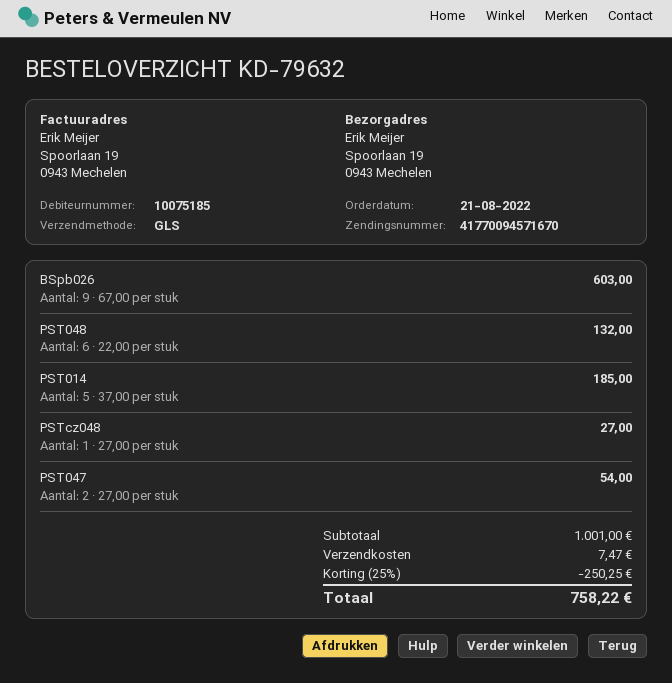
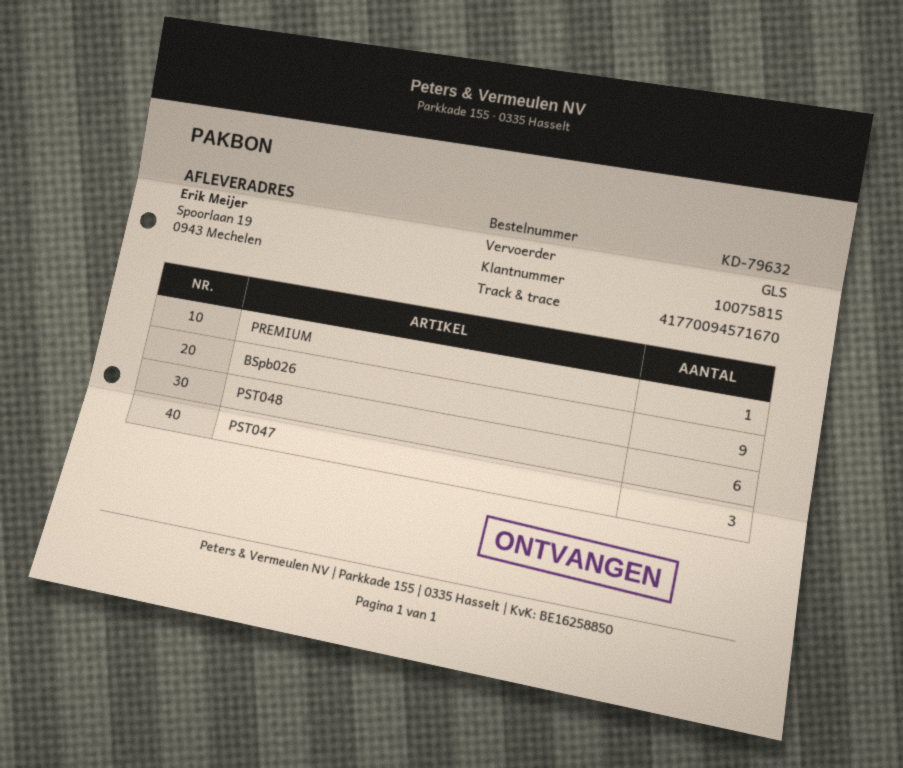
customer number: 10075185 -> 10075815
PST014: 5 -> none
PSTcz048: 1 -> none
PST047: 2 -> 3
PREMIUM: none -> 1

